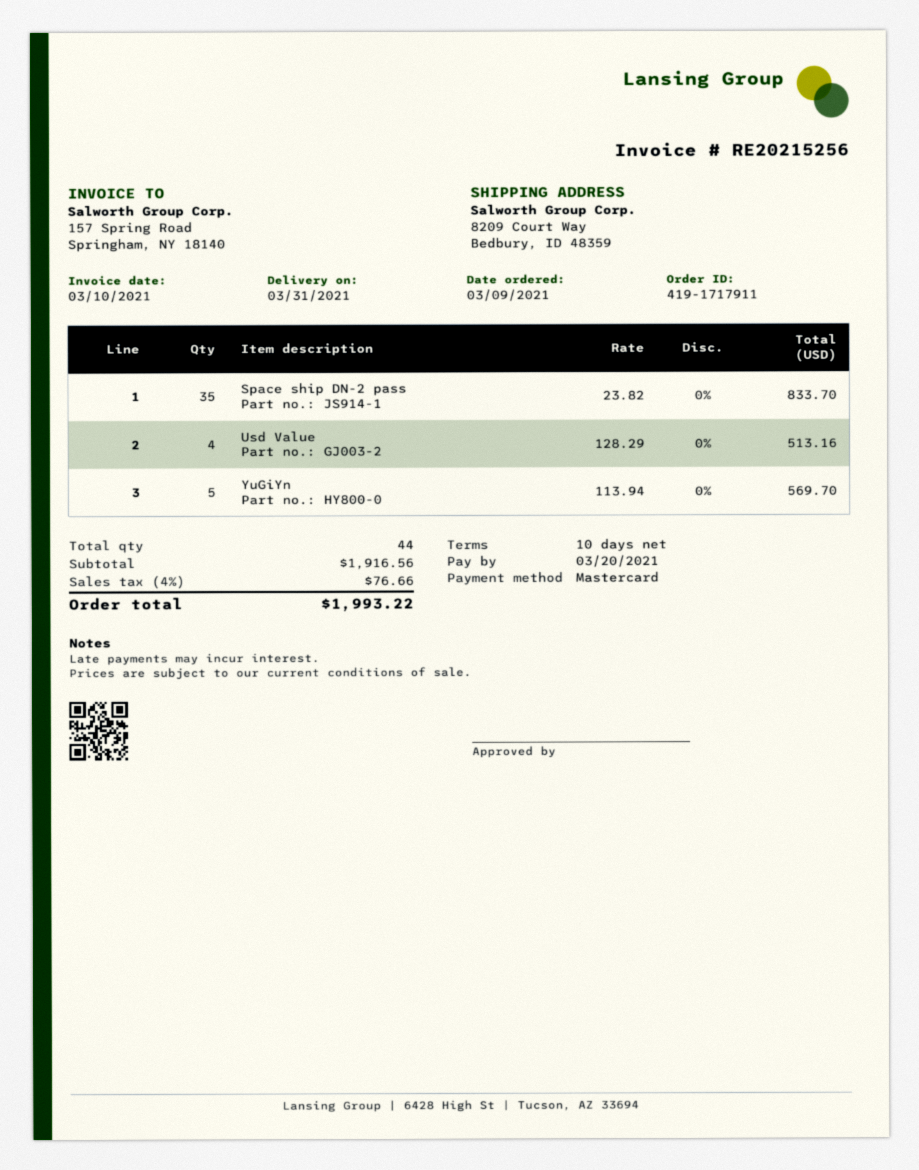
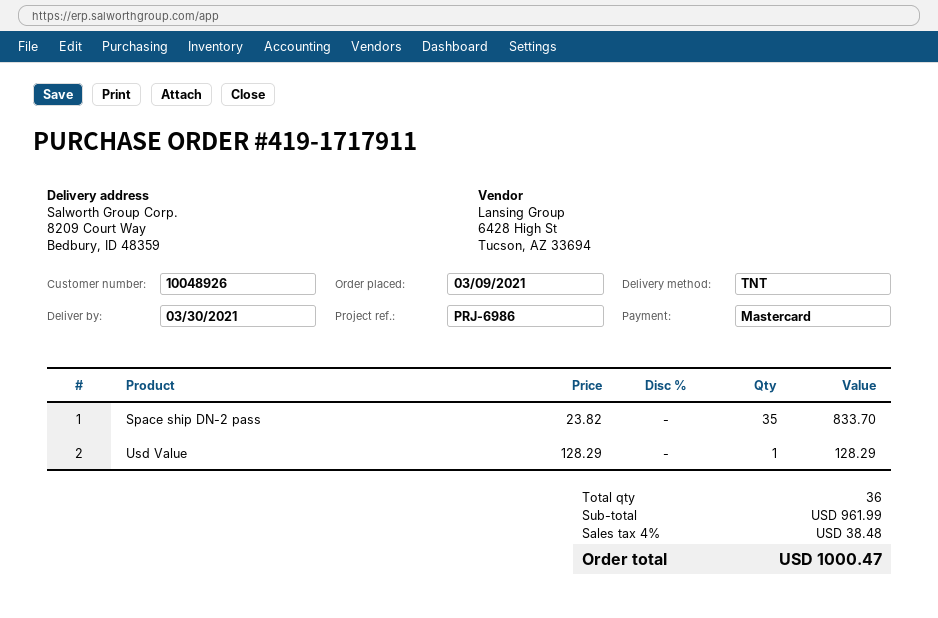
delivery date: 2021-03-31 -> 2021-03-30
Usd Value: 4 x 128.29 = 513.16 -> 1 x 128.29 = 128.29
YuGiYn: 5 x 113.94 = 569.70 -> none
total quantity: 44 -> 36
subtotal: 1916.56 -> 961.99
tax: 4% = 76.66 -> 4% = 38.48
total: 1993.22 -> 1000.47

